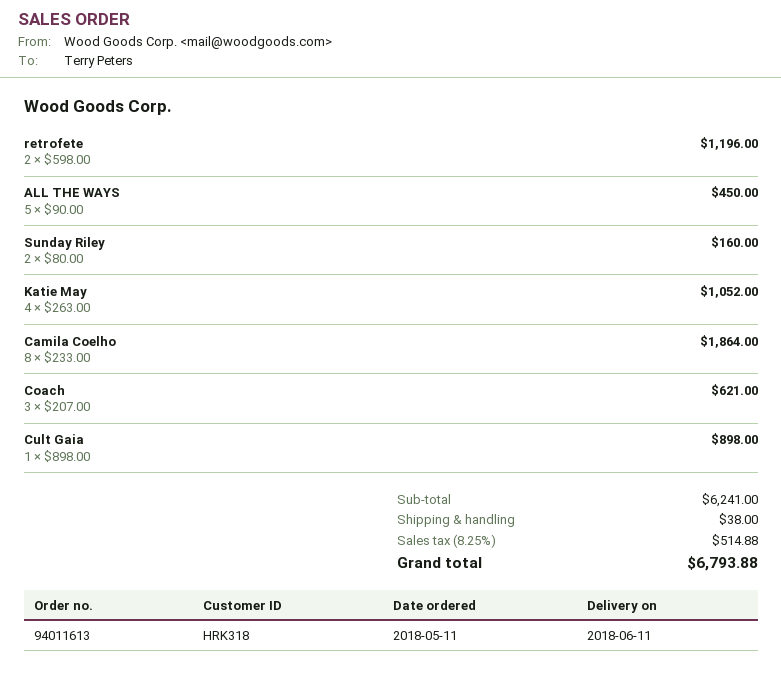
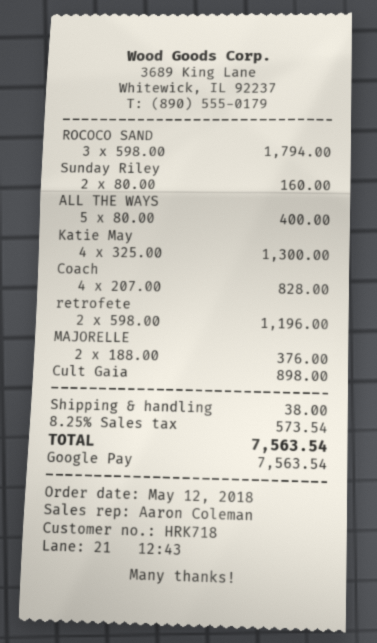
order date: 2018-05-11 -> 2018-05-12
customer number: HRK318 -> HRK718
ALL THE WAYS: 5 x 90.00 = 450.00 -> 5 x 80.00 = 400.00
Katie May: 4 x 263.00 = 1052.00 -> 4 x 325.00 = 1300.00
Camila Coelho: 8 x 233.00 = 1864.00 -> none
Coach: 3 x 207.00 = 621.00 -> 4 x 207.00 = 828.00
ROCOCO SAND: none -> 3 x 598.00 = 1794.00
MAJORELLE: none -> 2 x 188.00 = 376.00
tax: 8.25% = 514.88 -> 8.25% = 573.54
total: 6793.88 -> 7563.54

